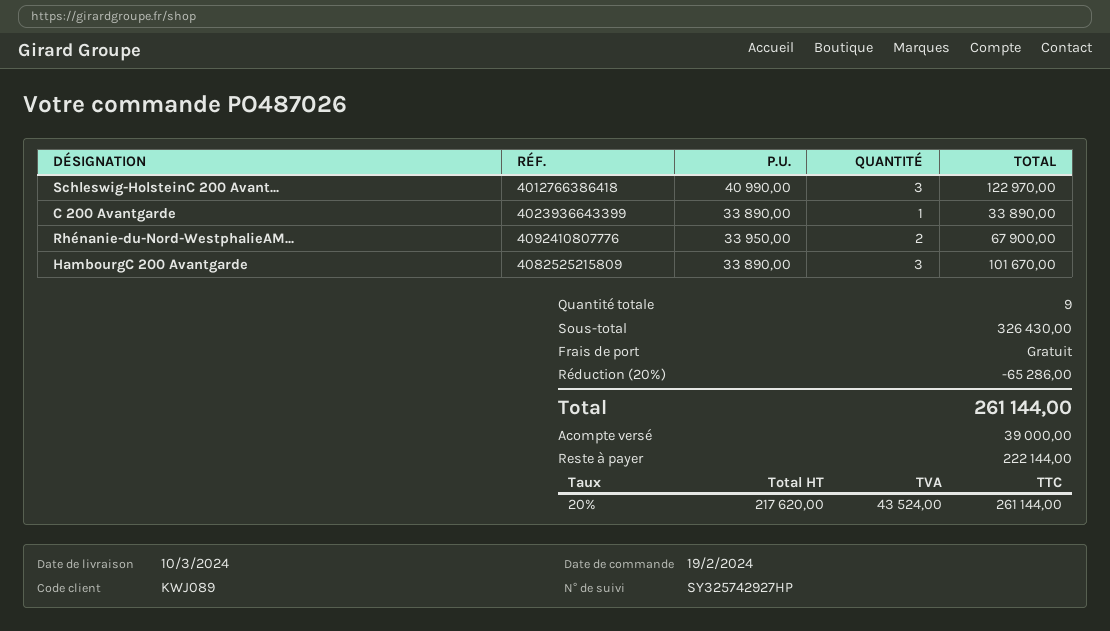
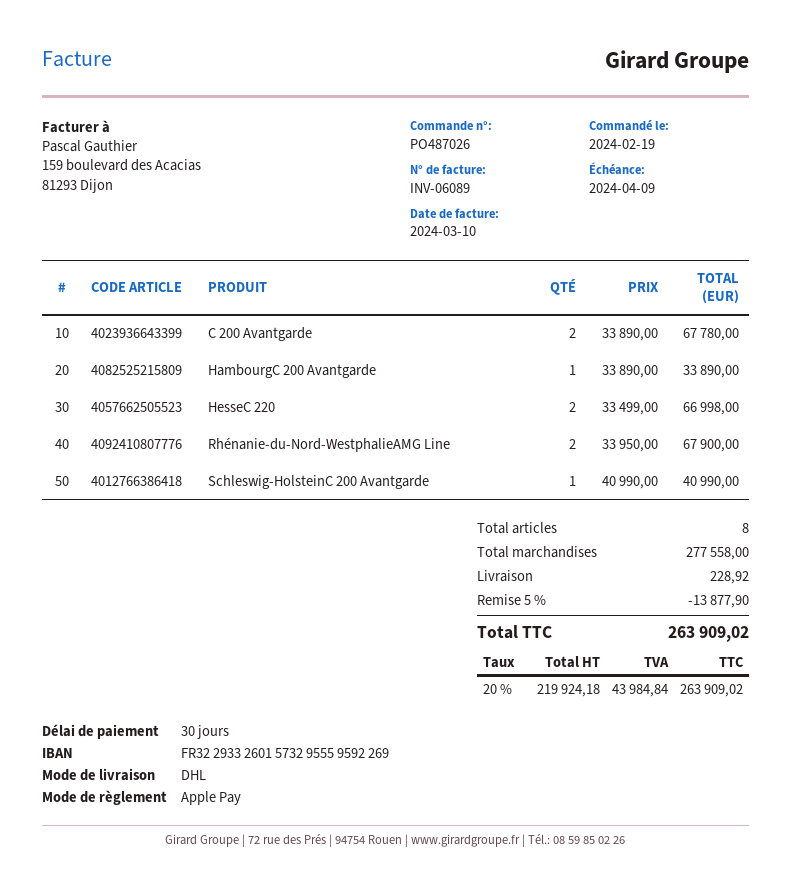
Schleswig-HolsteinC 200 Avant...: 3 x 40990.00 = 122970.00 -> 1 x 40990.00 = 40990.00
C 200 Avantgarde: 1 x 33890.00 = 33890.00 -> 2 x 33890.00 = 67780.00
HambourgC 200 Avantgarde: 3 x 33890.00 = 101670.00 -> 1 x 33890.00 = 33890.00
HesseC 220: none -> 2 x 33499.00 = 66998.00
total quantity: 9 -> 8
subtotal: 326430.00 -> 277558.00
discount: 20% = 65286.00 -> 5% = 13877.90
shipping: 0.00 -> 228.92
net: 217620.00 -> 219924.18
tax: 20% = 43524.00 -> 20% = 43984.84
total: 261144.00 -> 263909.02

